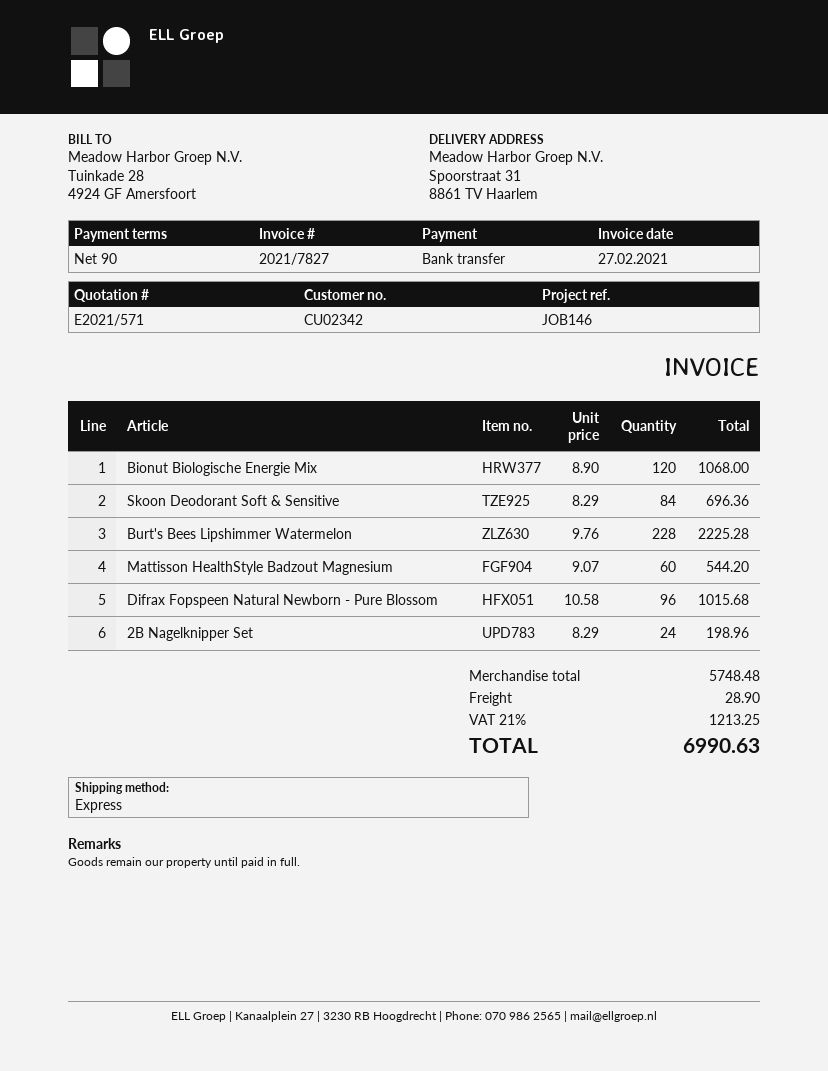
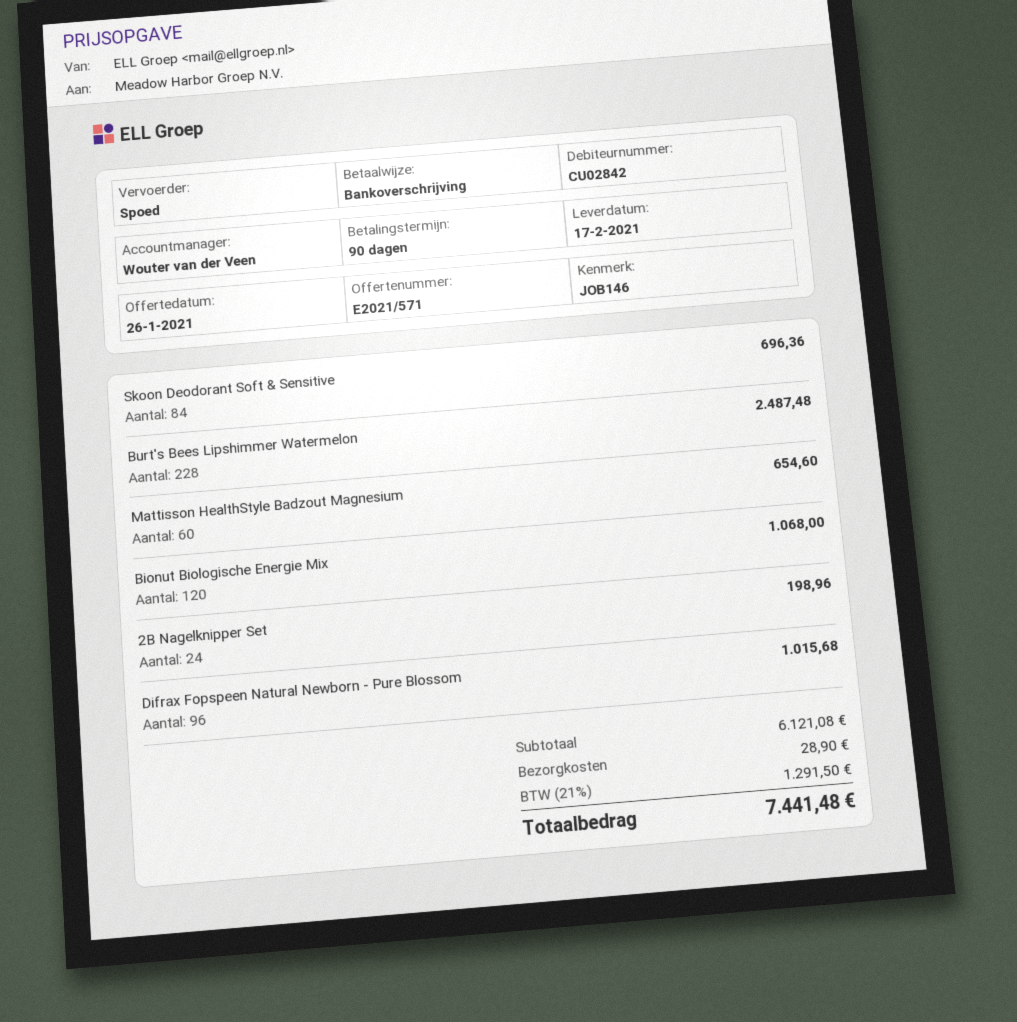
customer number: CU02342 -> CU02842
Burt's Bees Lipshimmer Watermelon: 228 for 2225.28 -> 228 for 2487.48
Mattisson HealthStyle Badzout Magnesium: 60 for 544.20 -> 60 for 654.60
subtotal: 5748.48 -> 6121.08
tax: 21% = 1213.25 -> 21% = 1291.50
total: 6990.63 -> 7441.48

